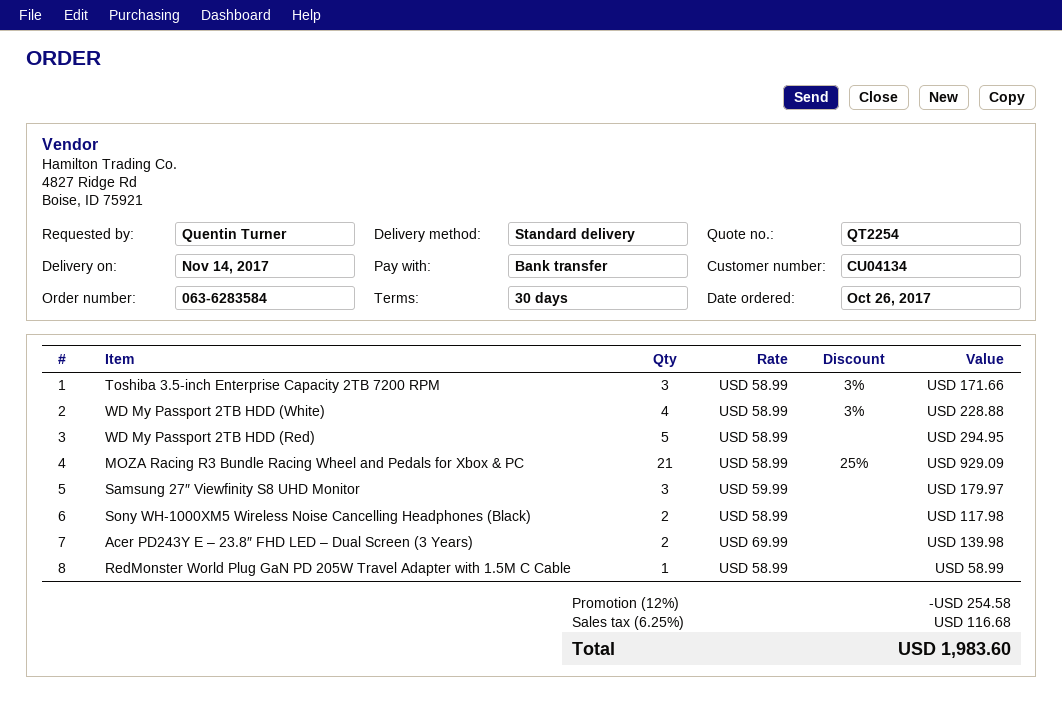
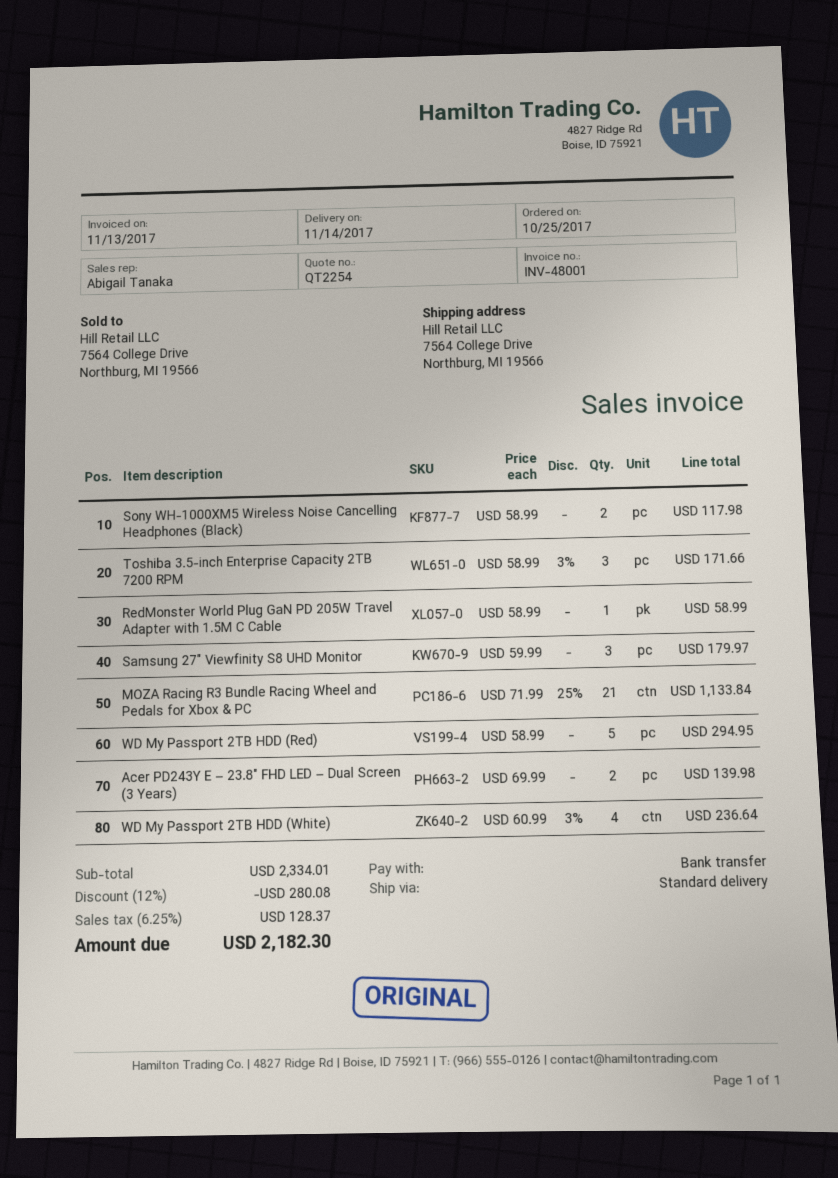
order date: 2017-10-26 -> 2017-10-25
WD My Passport 2TB HDD (White): 4 x 58.99 - 3% = 228.88 -> 4 x 60.99 - 3% = 236.64
MOZA Racing R3 Bundle Racing Wheel and Pedals for Xbox & PC: 21 x 58.99 - 25% = 929.09 -> 21 x 71.99 - 25% = 1133.84
discount: 12% = 254.58 -> 12% = 280.08
tax: 6.25% = 116.68 -> 6.25% = 128.37
total: 1983.60 -> 2182.30

